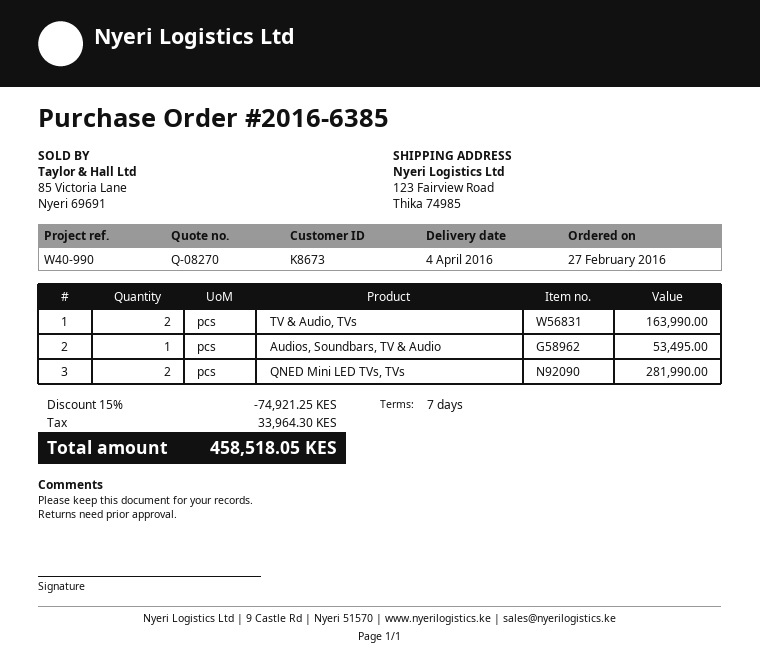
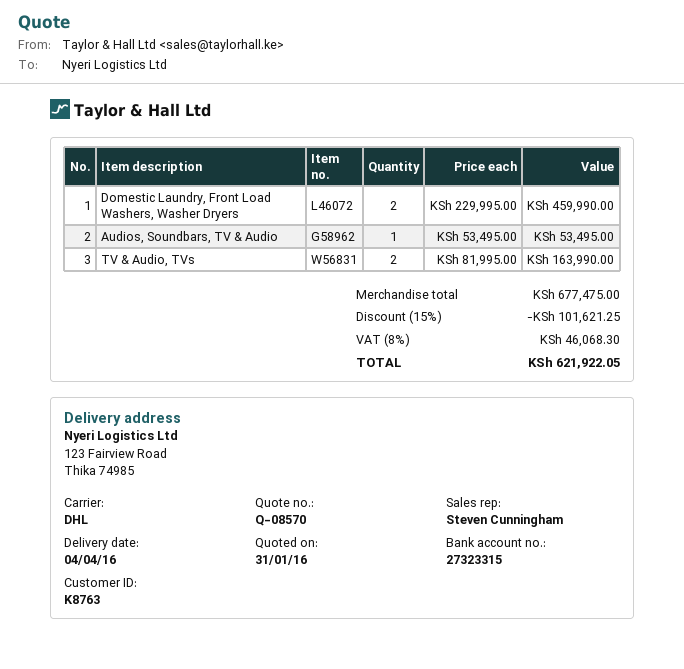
quote number: Q-08270 -> Q-08570
customer number: K8673 -> K8763
QNED Mini LED TVs, TVs: 2 for 281990.00 -> none
Domestic Laundry, Front Load Washers, Washer Dryers: none -> 2 for 459990.00
discount: 15% = 74921.25 -> 15% = 101621.25
tax: 33964.30 -> 46068.30
total: 458518.05 -> 621922.05

